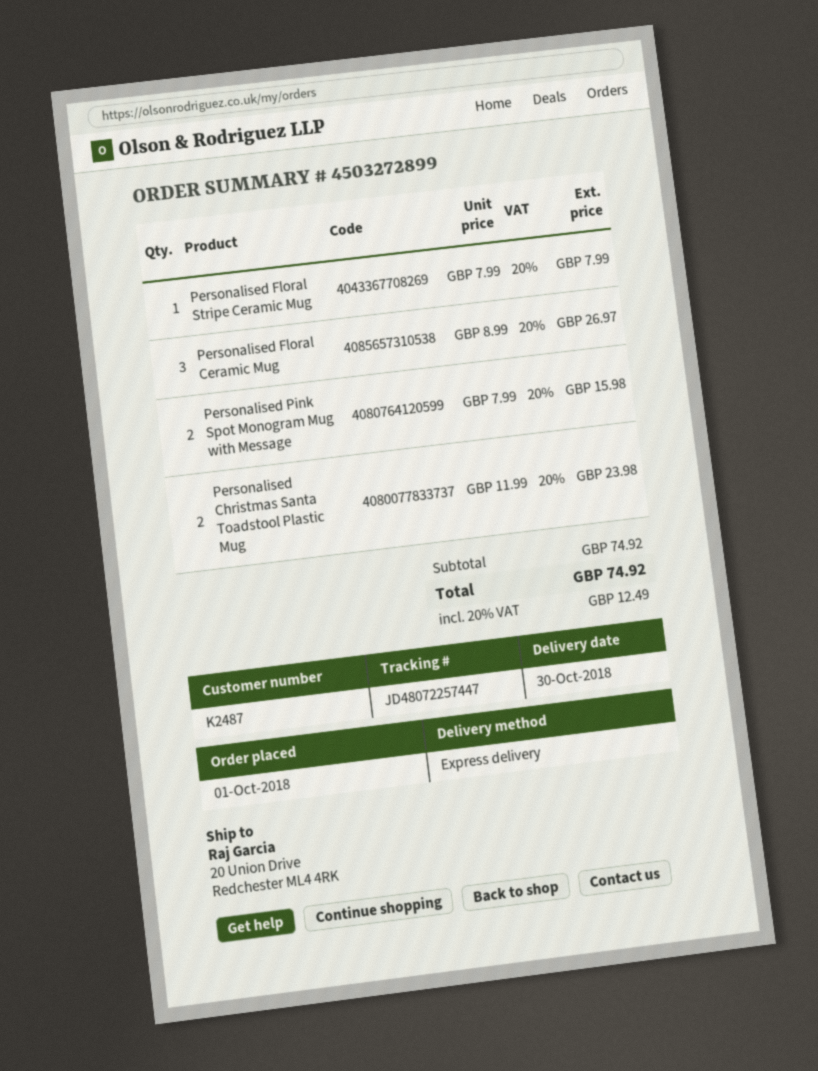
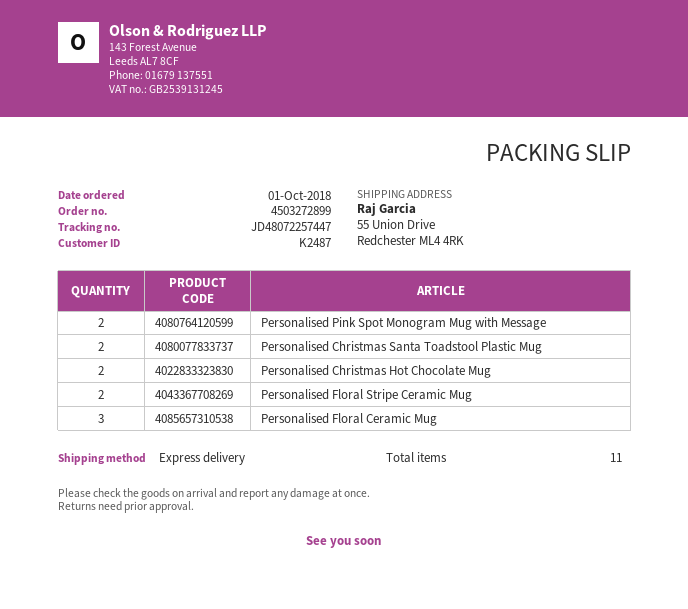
ship to: 20 Union Drive, Redchester ML4 4RK -> 55 Union Drive, Redchester ML4 4RK
Personalised Floral Stripe Ceramic Mug: 1 -> 2
Personalised Christmas Hot Chocolate Mug: none -> 2

